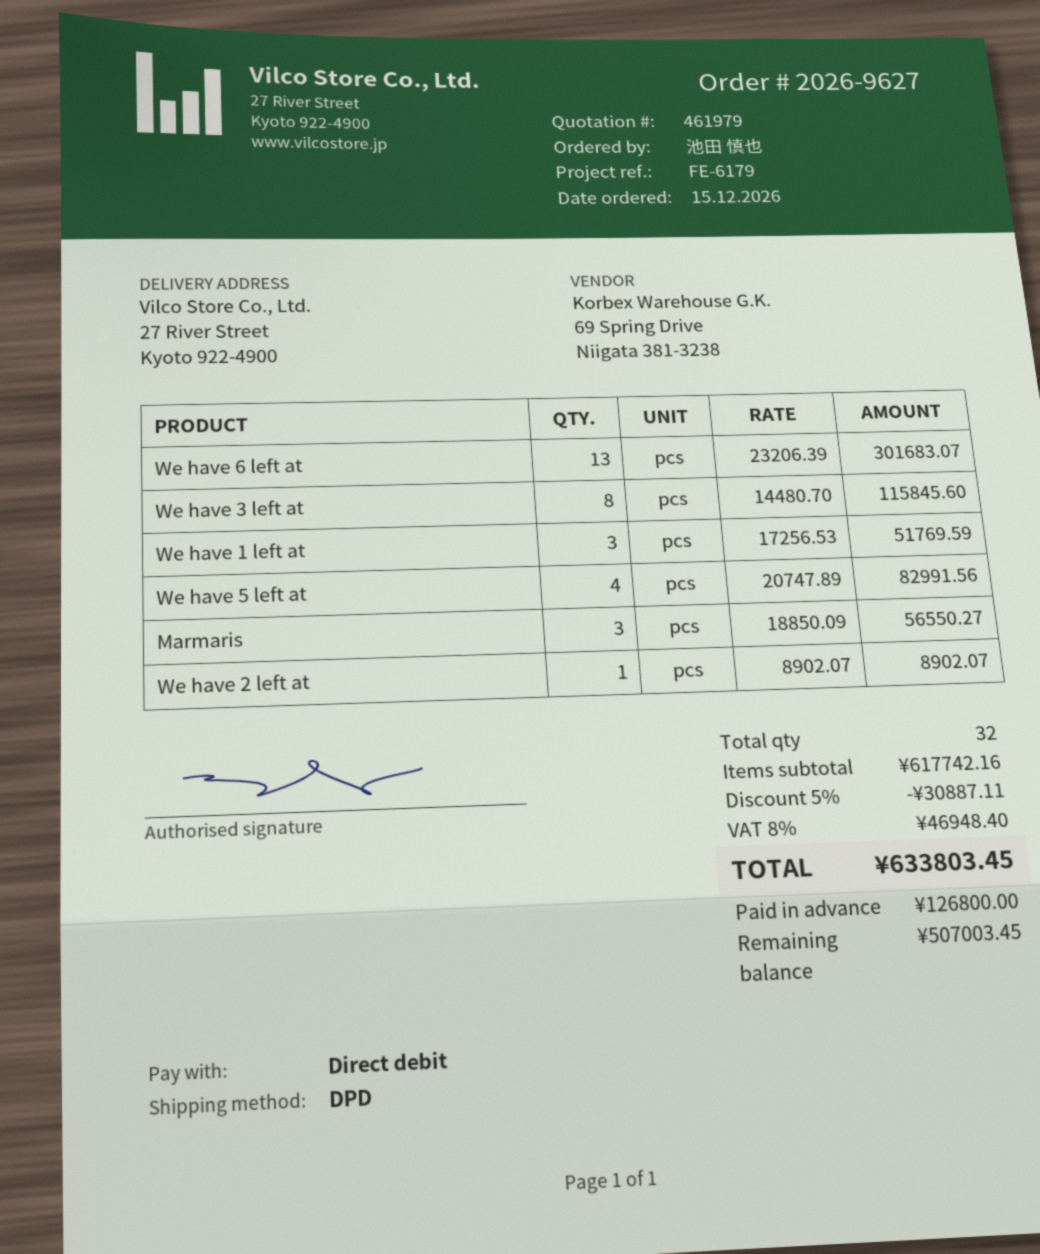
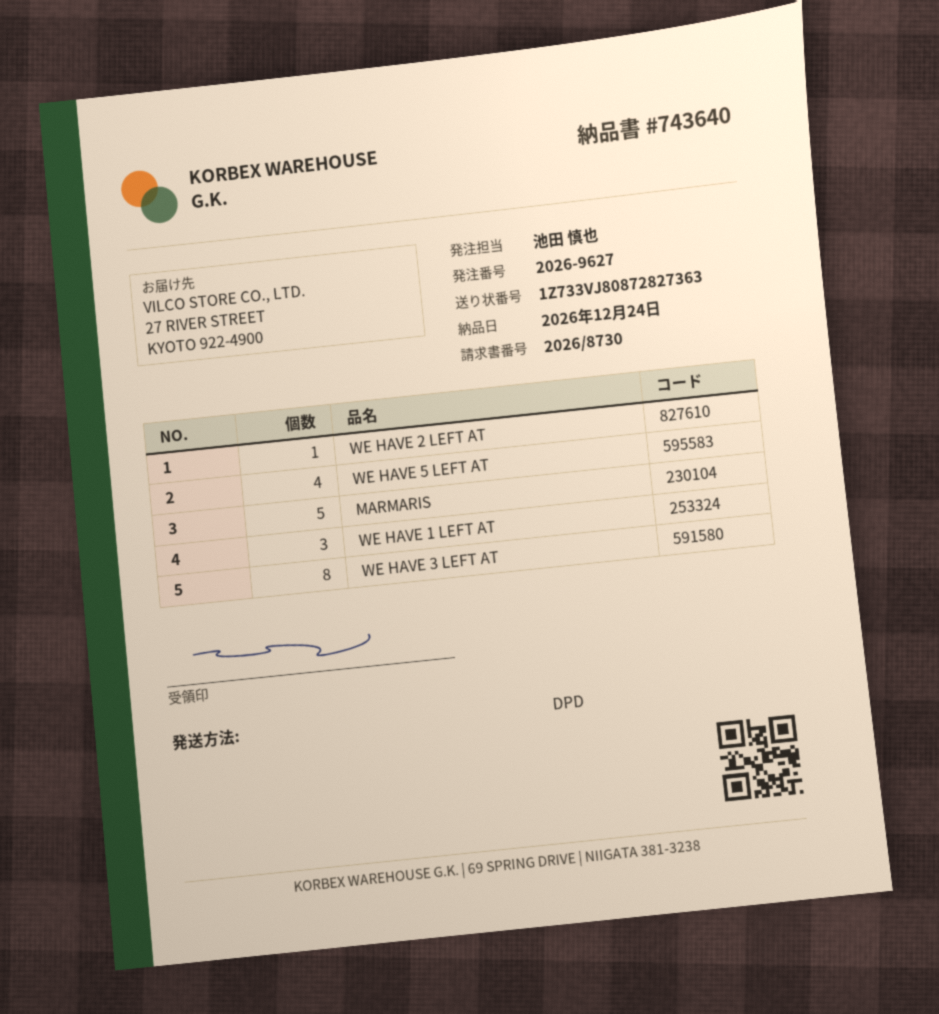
We have 6 left at: 13 -> none
Marmaris: 3 -> 5

